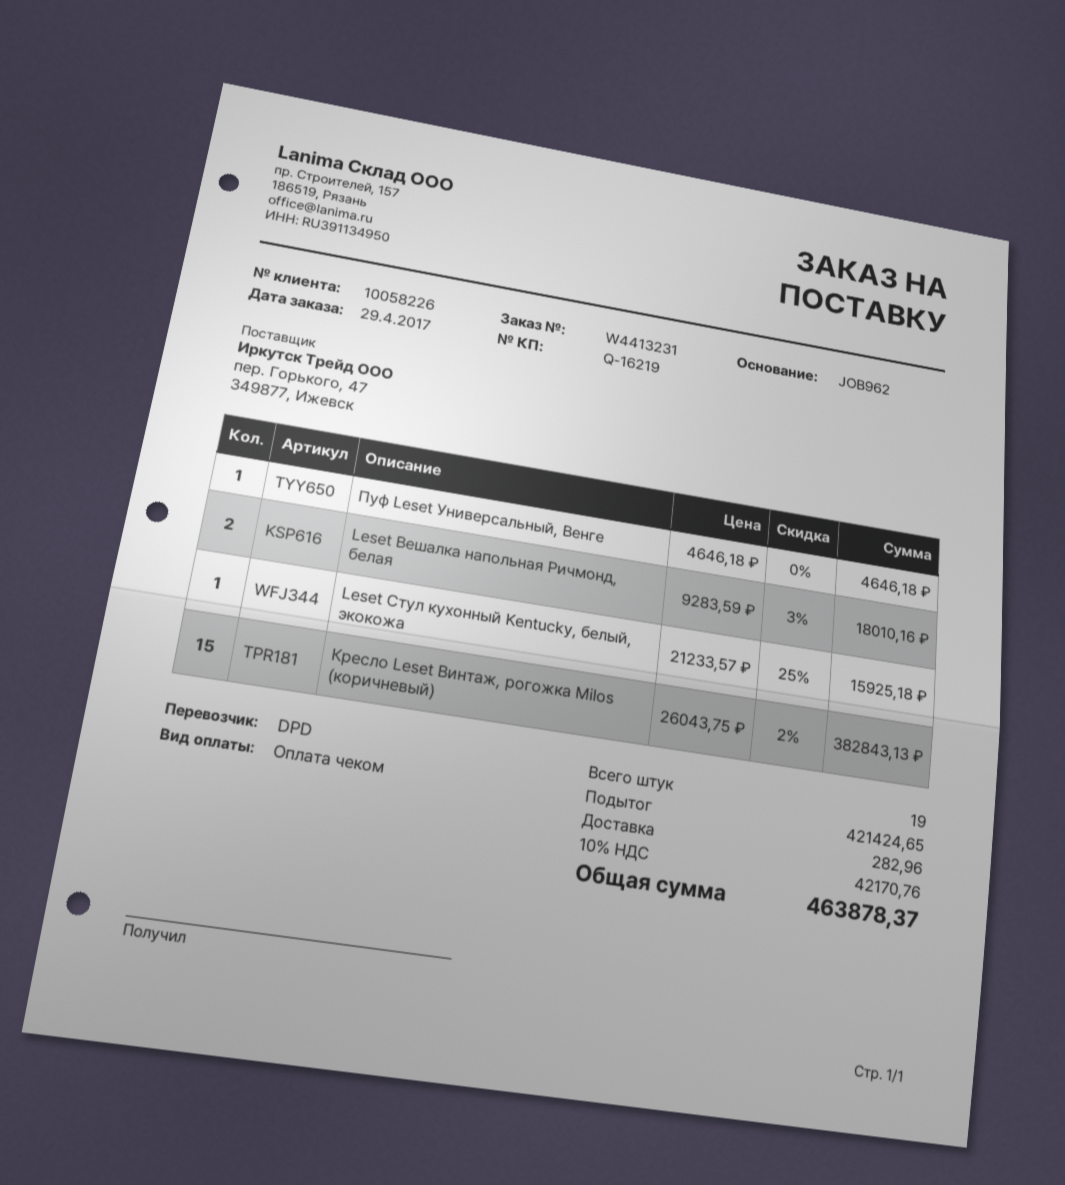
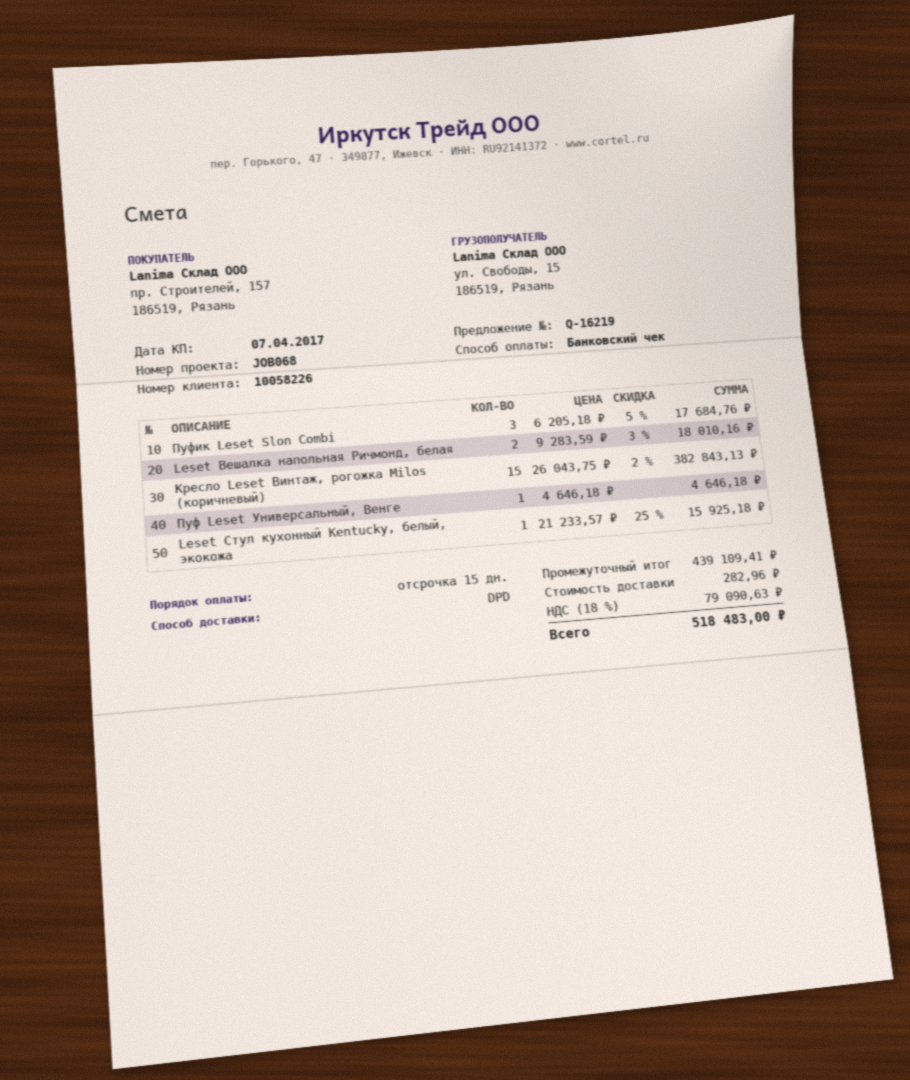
reference: JOB962 -> JOB068
Пуфик Leset Slon Combi: none -> 3 x 6205.18 - 5% = 17684.76
subtotal: 421424.65 -> 439109.41
tax: 10% = 42170.76 -> 18% = 79090.63
total: 463878.37 -> 518483.00

